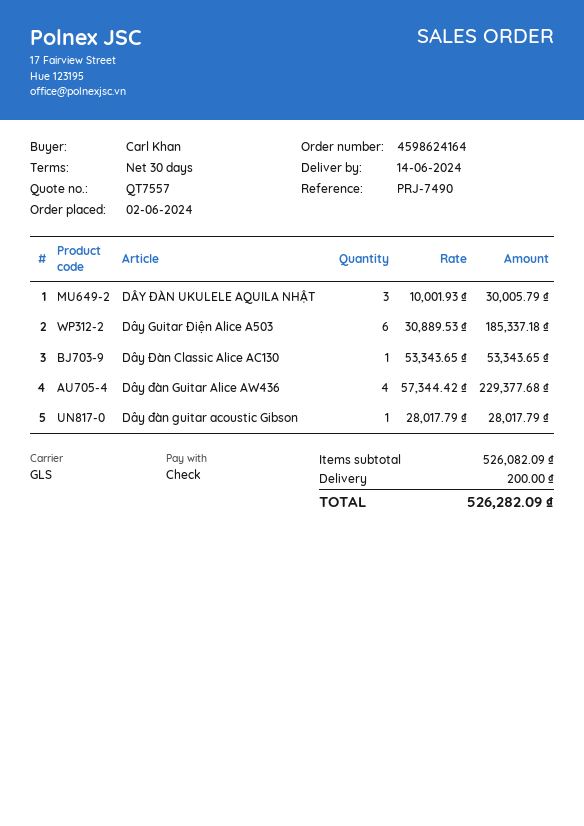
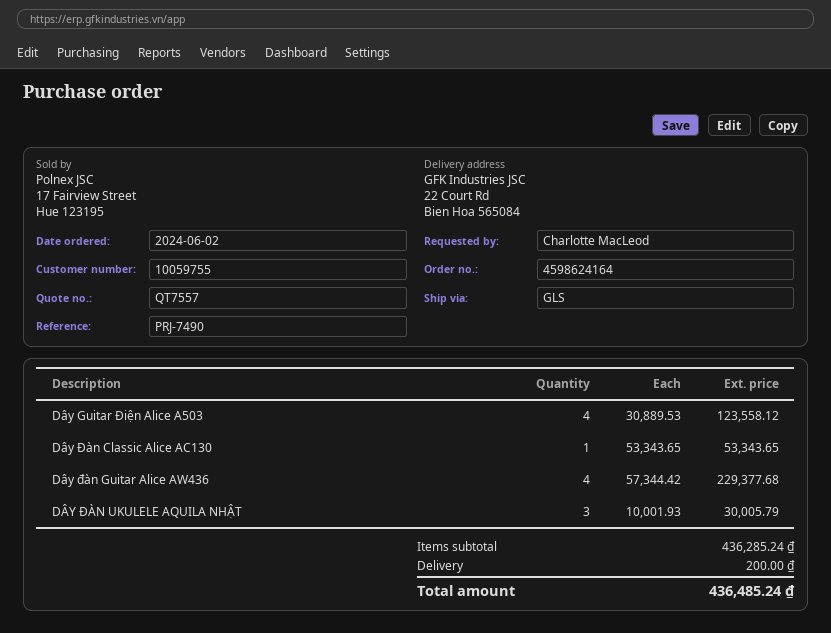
ordered by: Carl Khan -> Charlotte MacLeod
Dây Guitar Điện Alice A503: 6 x 30889.53 = 185337.18 -> 4 x 30889.53 = 123558.12
Dây đàn guitar acoustic Gibson: 1 x 28017.79 = 28017.79 -> none
subtotal: 526082.09 -> 436285.24
total: 526282.09 -> 436485.24

